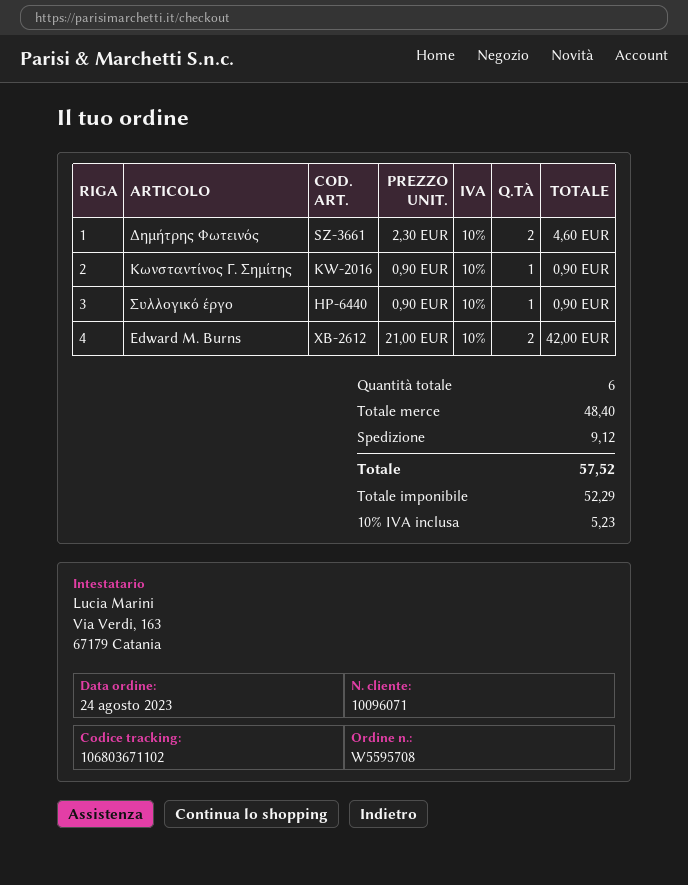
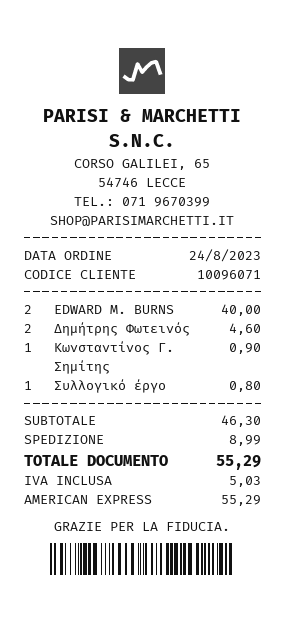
Συλλογικό έργο: 1 for 0.90 -> 1 for 0.80
Edward M. Burns: 2 for 42.00 -> 2 for 40.00
subtotal: 48.40 -> 46.30
shipping: 9.12 -> 8.99
tax: 5.23 -> 5.03
total: 57.52 -> 55.29

